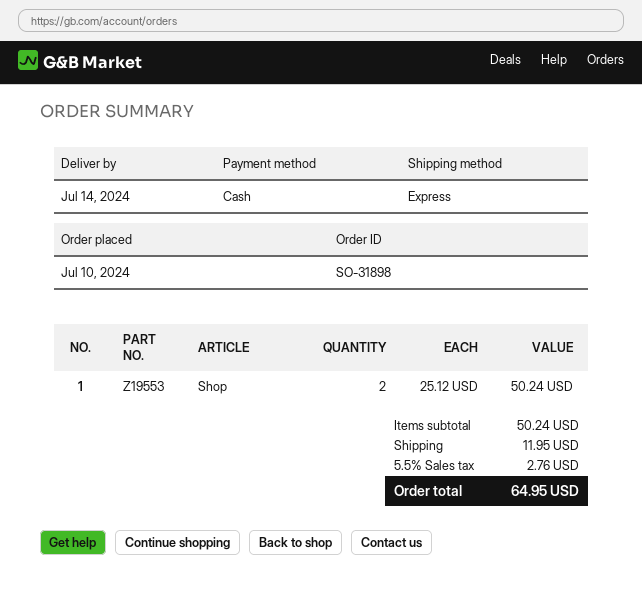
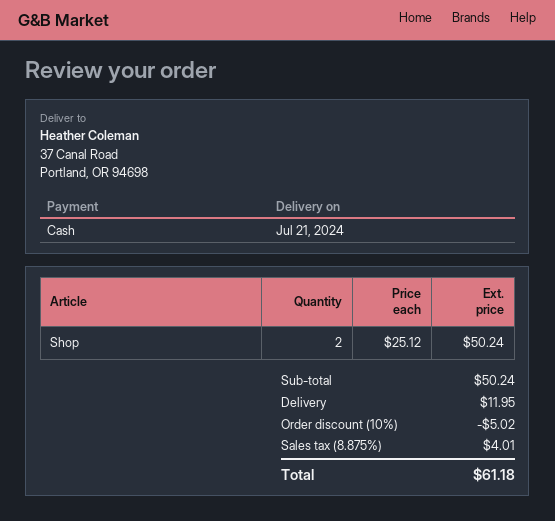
delivery date: 2024-07-14 -> 2024-07-21
discount: none -> 10% = 5.02
tax: 5.5% = 2.76 -> 8.875% = 4.01
total: 64.95 -> 61.18

